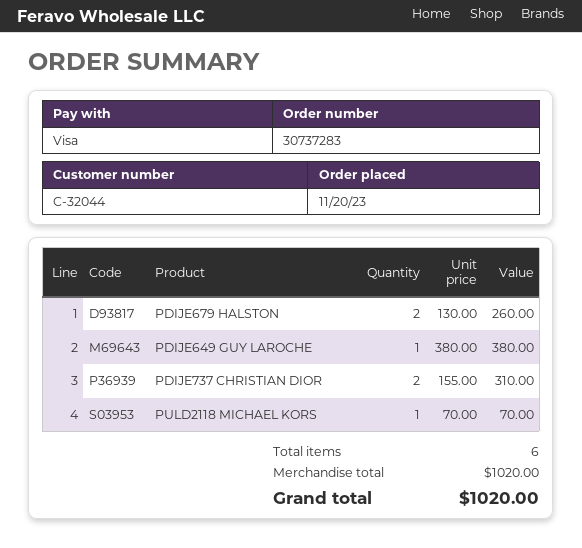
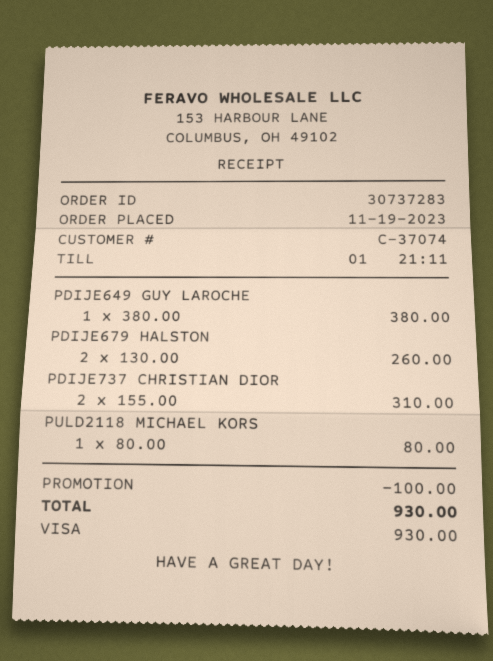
order date: 2023-11-20 -> 2023-11-19
customer number: C-32044 -> C-37074
PULD2118 MICHAEL KORS: 1 x 70.00 = 70.00 -> 1 x 80.00 = 80.00
discount: none -> 100.00
total: 1020.00 -> 930.00

